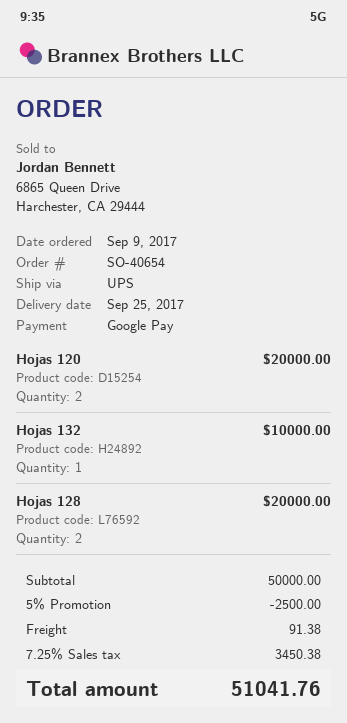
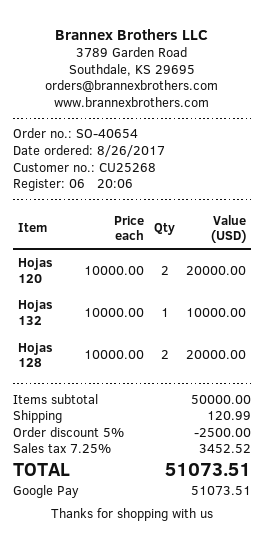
order date: 2017-09-09 -> 2017-08-26
shipping: 91.38 -> 120.99
tax: 7.25% = 3450.38 -> 7.25% = 3452.52
total: 51041.76 -> 51073.51

